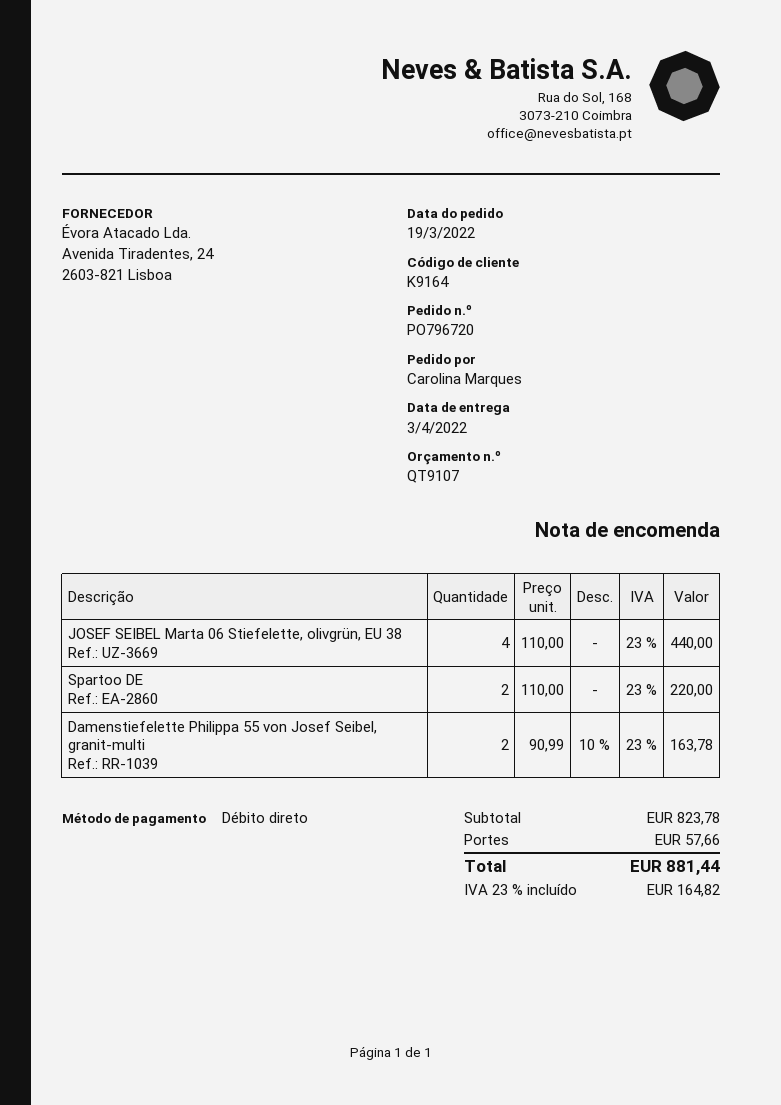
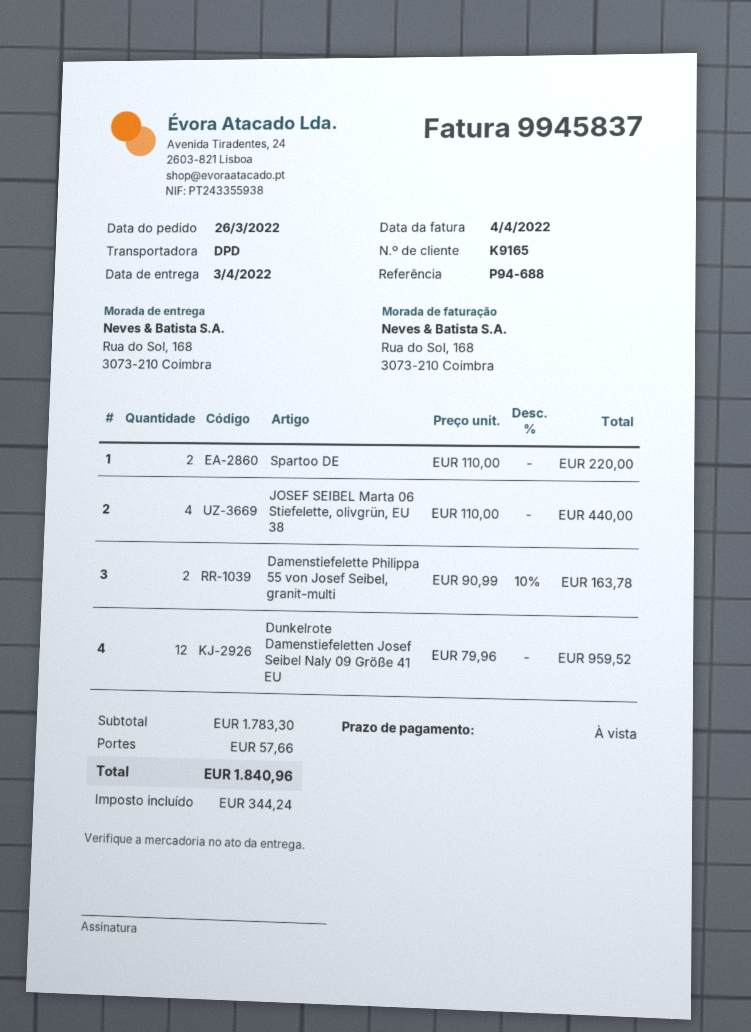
order date: 2022-03-19 -> 2022-03-26
customer number: K9164 -> K9165
Dunkelrote Damenstiefeletten Josef Seibel Naly 09 Größe 41 EU: none -> 12 x 79.96 = 959.52
subtotal: 823.78 -> 1783.30
tax: 164.82 -> 344.24
total: 881.44 -> 1840.96

